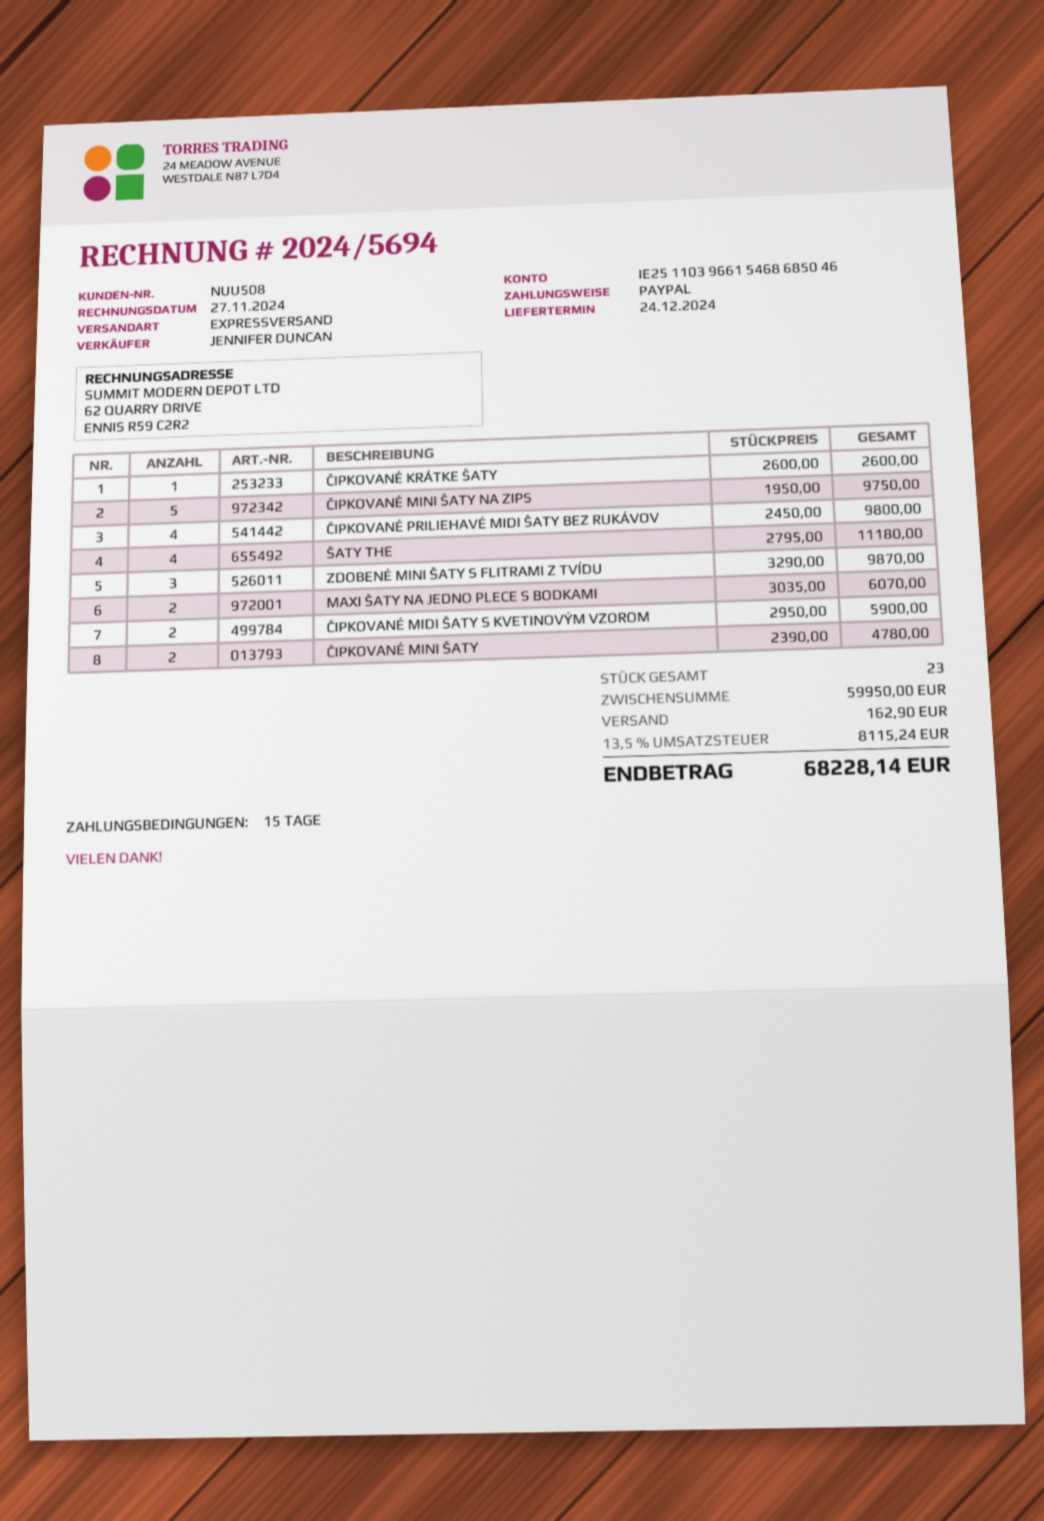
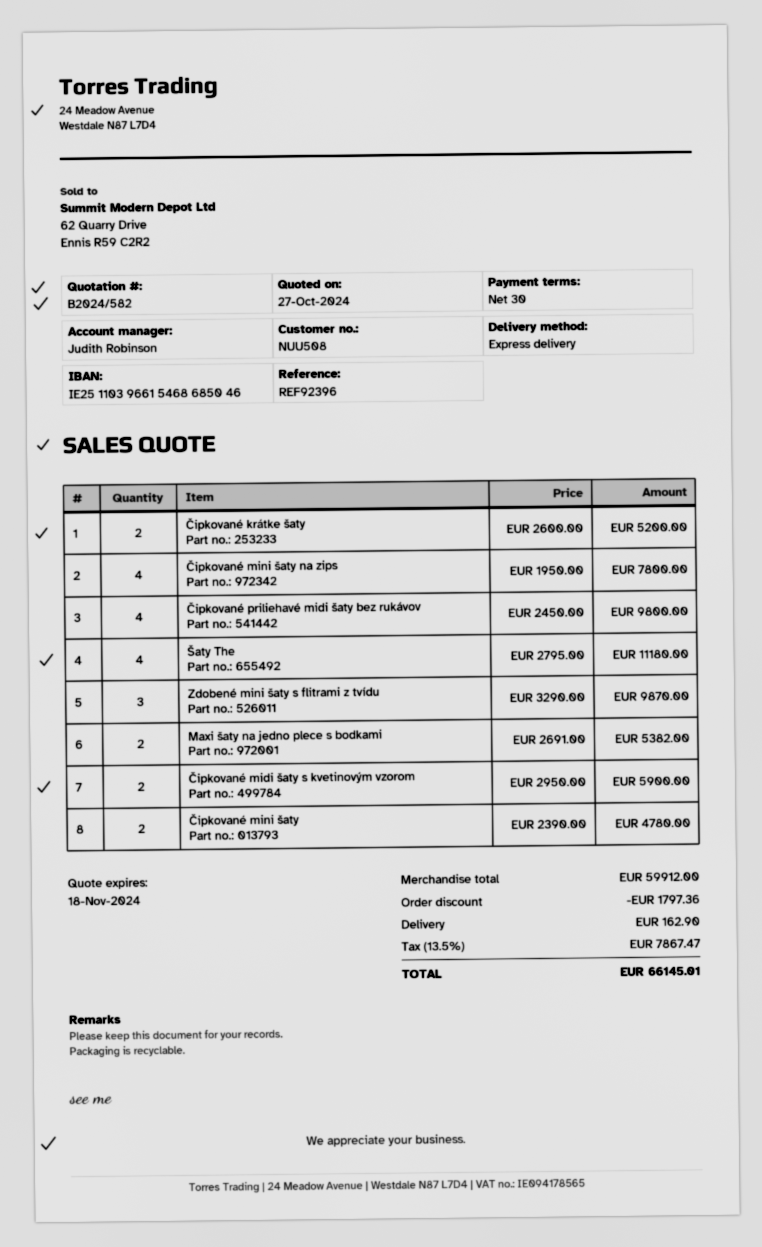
payment terms: 15 days -> 30 days
sales rep: JENNIFER DUNCAN -> Judith Robinson
ČIPKOVANÉ KRÁTKE ŠATY: 1 x 2600.00 = 2600.00 -> 2 x 2600.00 = 5200.00
ČIPKOVANÉ MINI ŠATY NA ZIPS: 5 x 1950.00 = 9750.00 -> 4 x 1950.00 = 7800.00
MAXI ŠATY NA JEDNO PLECE S BODKAMI: 2 x 3035.00 = 6070.00 -> 2 x 2691.00 = 5382.00
subtotal: 59950.00 -> 59912.00
discount: none -> 1797.36
tax: 13.5% = 8115.24 -> 13.5% = 7867.47
total: 68228.14 -> 66145.01

